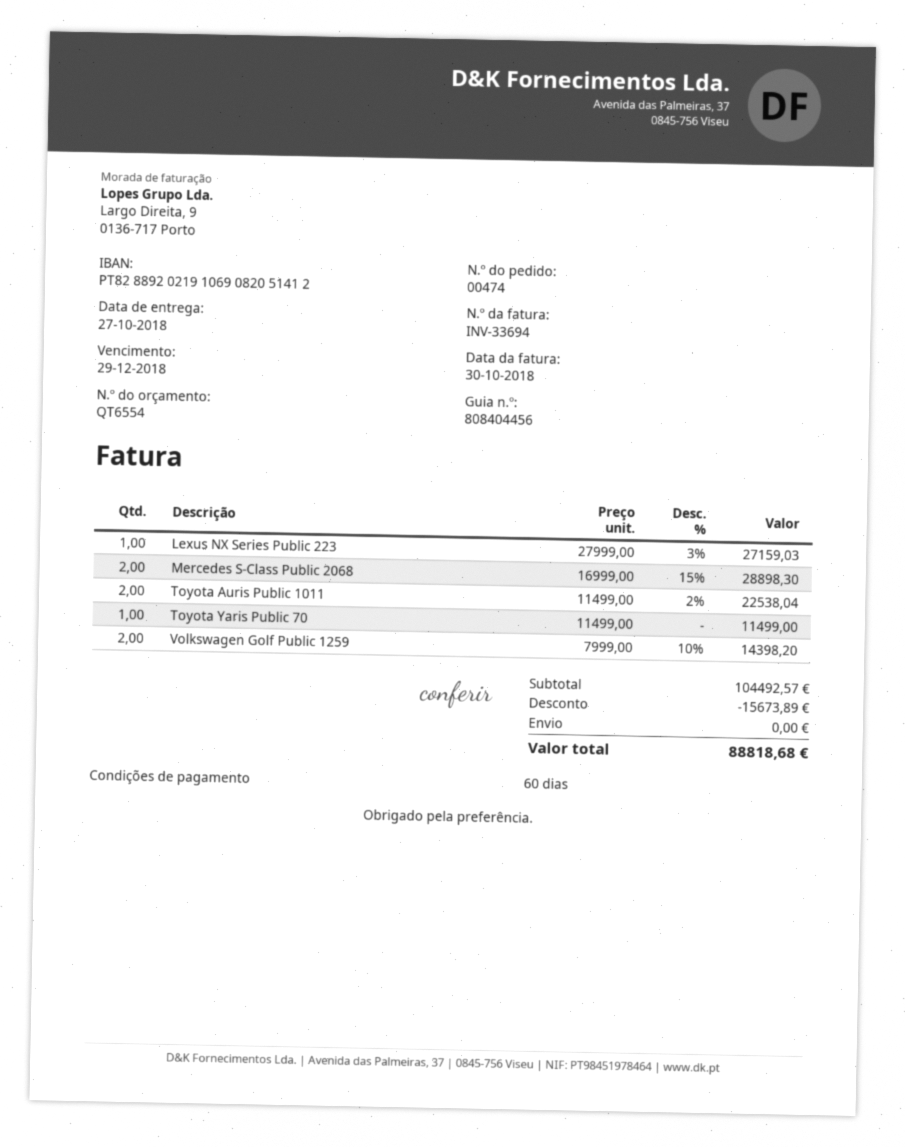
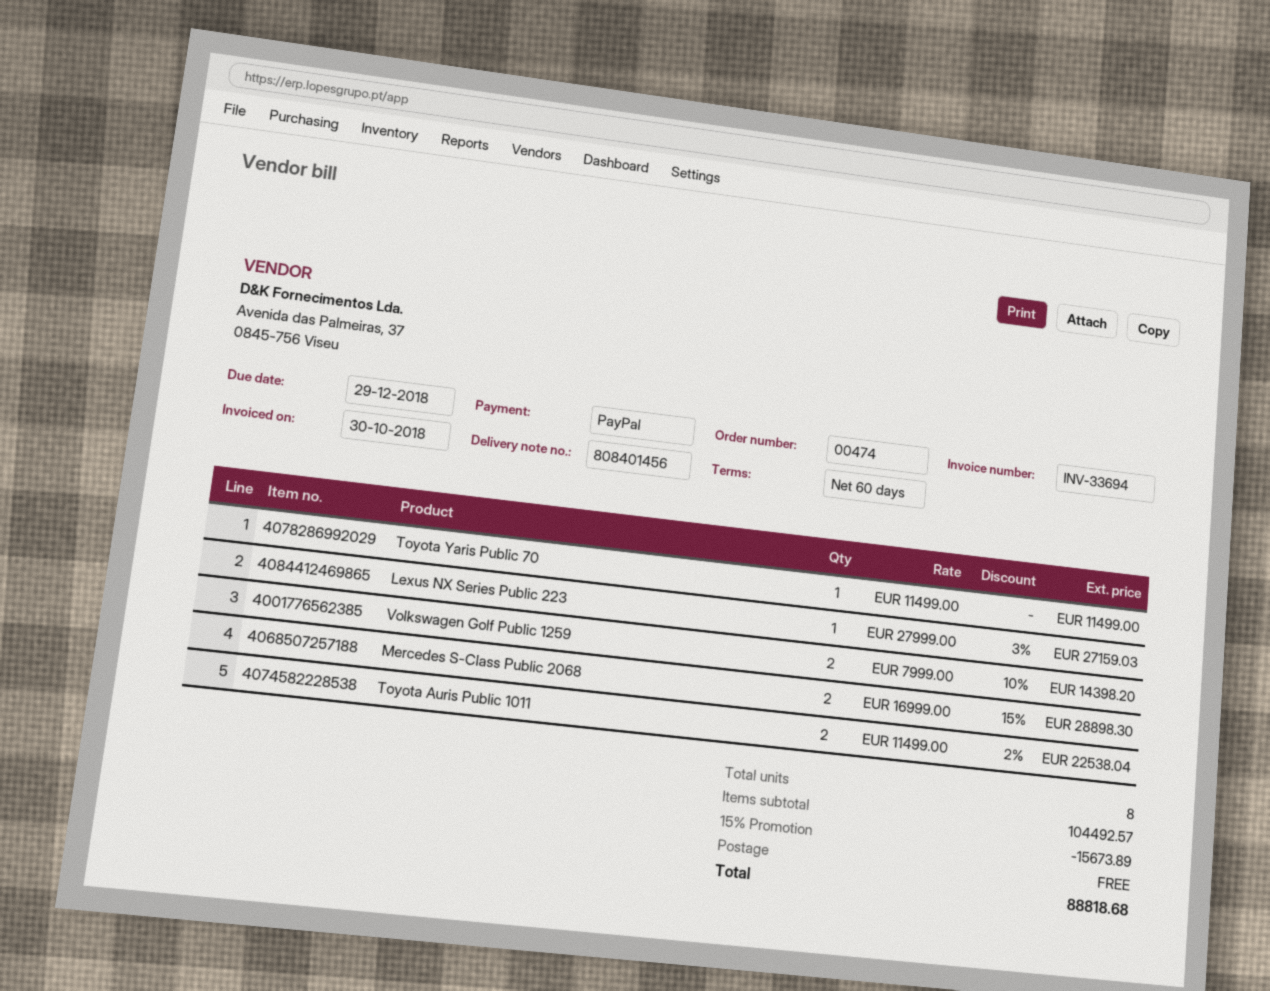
delivery note number: 808404456 -> 808401456

